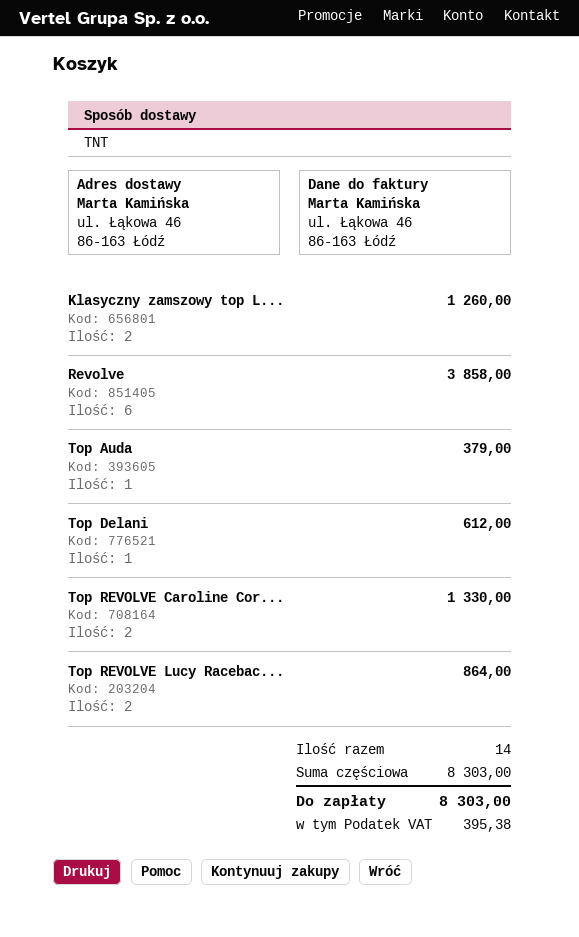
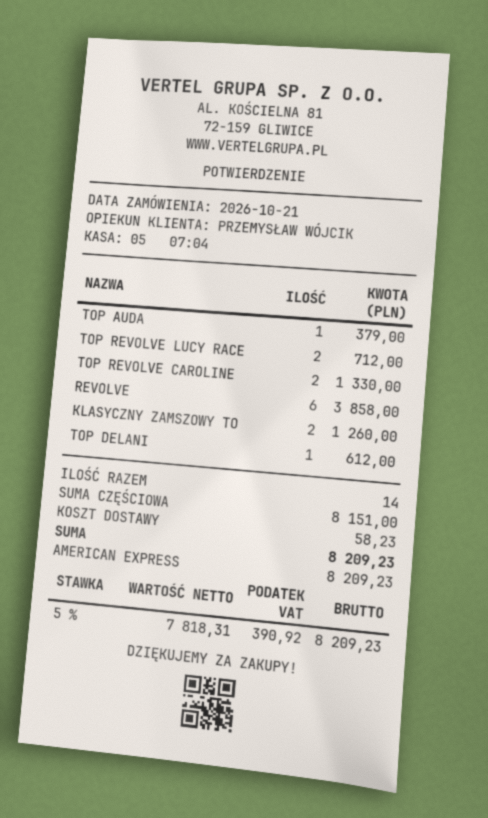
Top REVOLVE Lucy Racebac...: 2 for 864.00 -> 2 for 712.00
subtotal: 8303.00 -> 8151.00
shipping: none -> 58.23
tax: 395.38 -> 390.92
total: 8303.00 -> 8209.23

